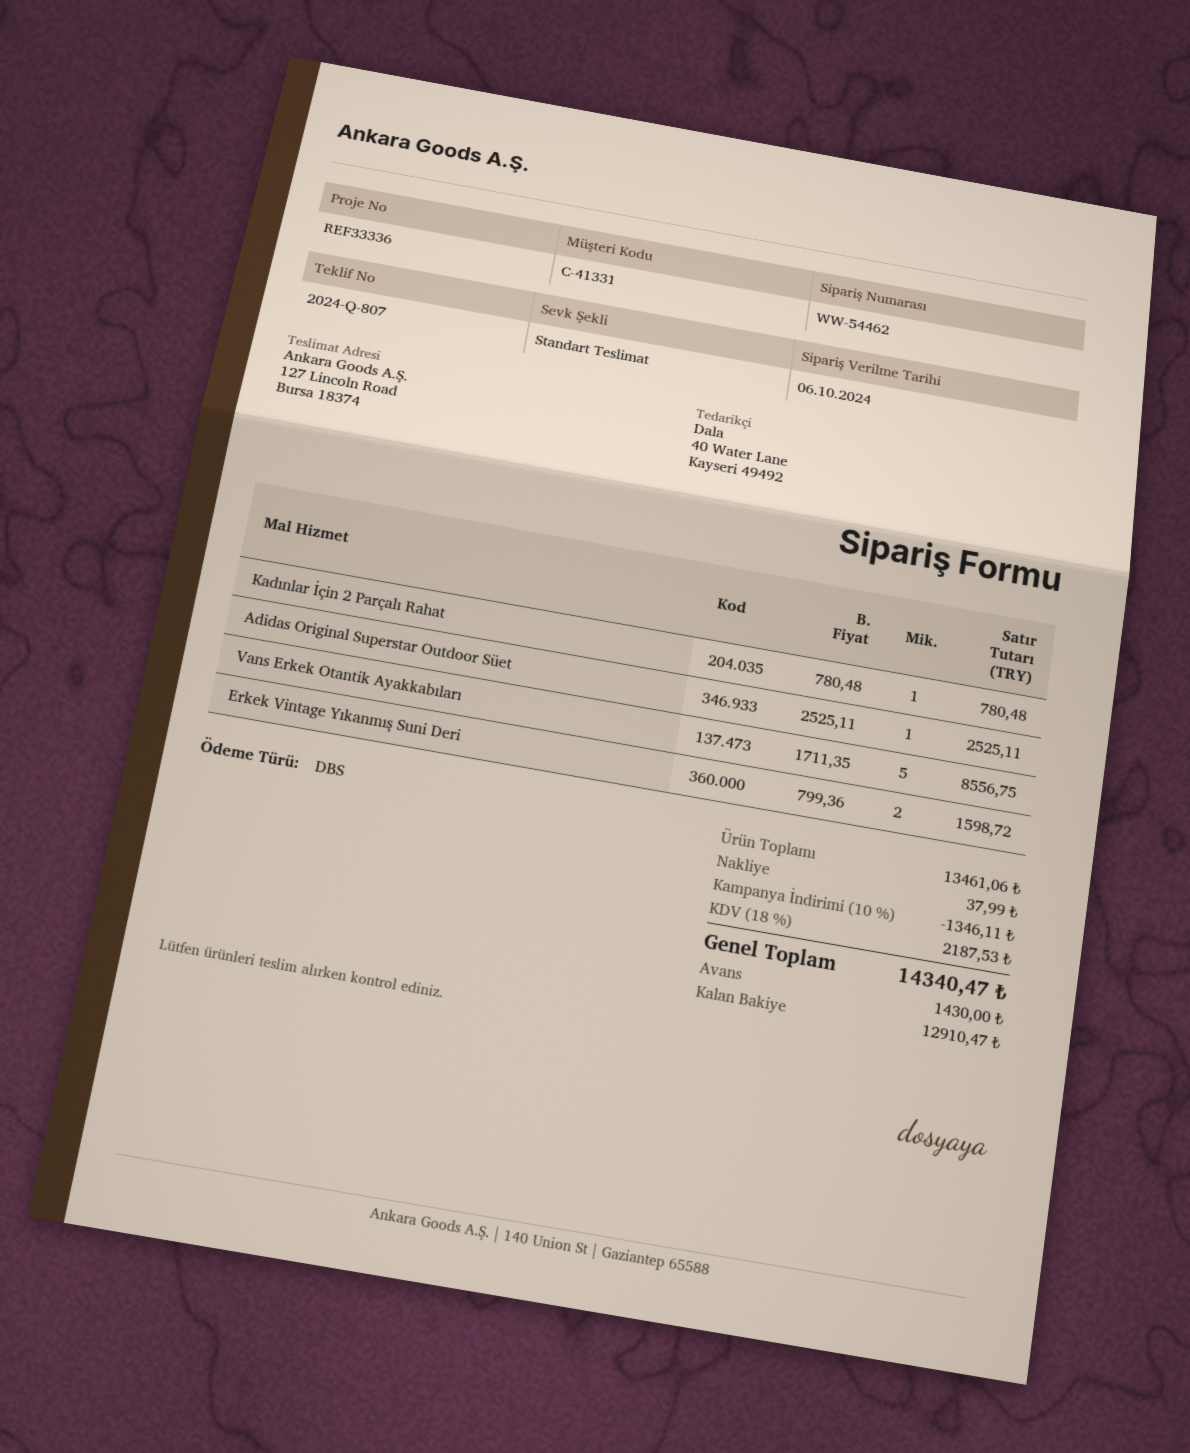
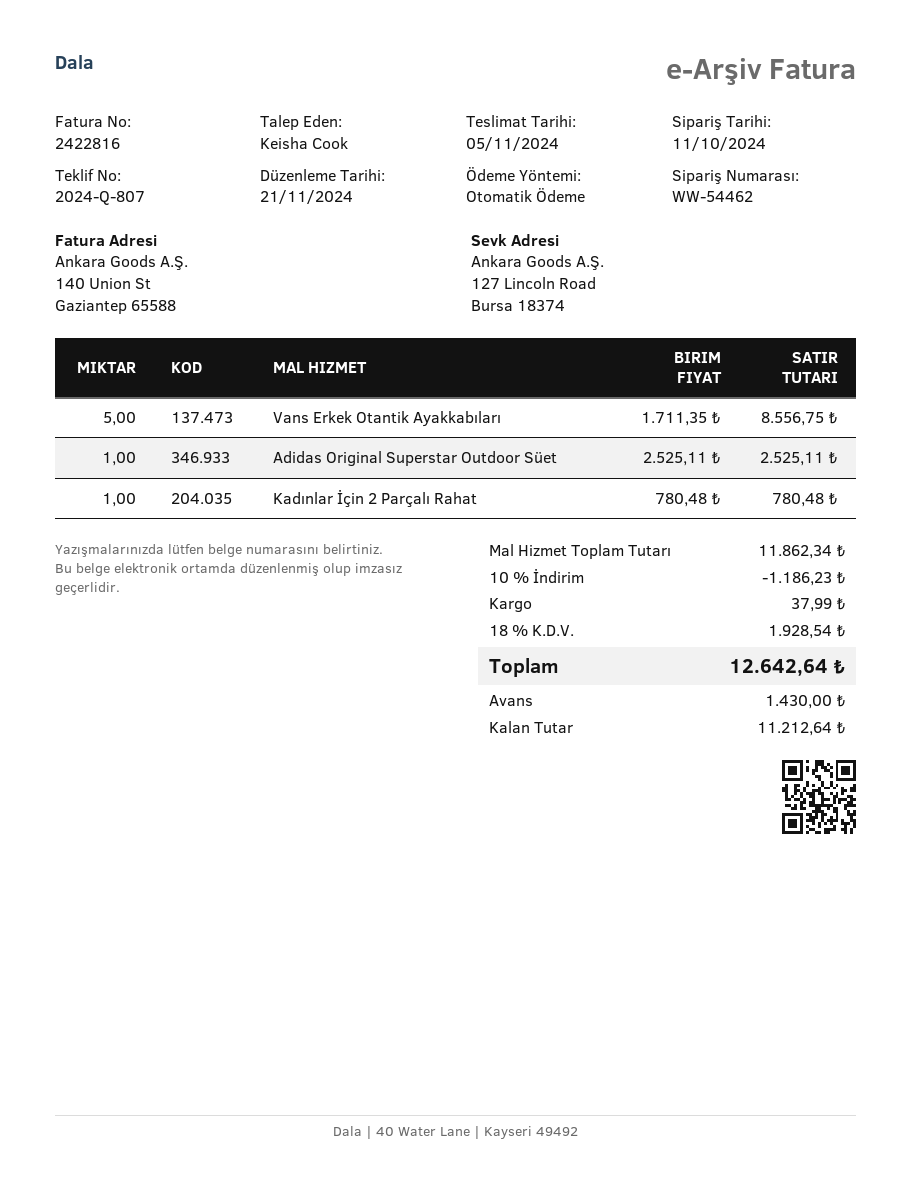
order date: 2024-10-06 -> 2024-10-11
Erkek Vintage Yıkanmış Suni Deri: 2 x 799.36 = 1598.72 -> none
subtotal: 13461.06 -> 11862.34
discount: 10% = 1346.11 -> 10% = 1186.23
tax: 18% = 2187.53 -> 18% = 1928.54
total: 14340.47 -> 12642.64
balance: 12910.47 -> 11212.64

